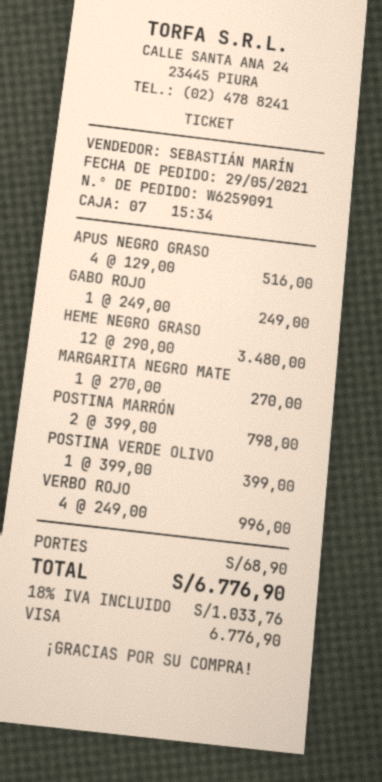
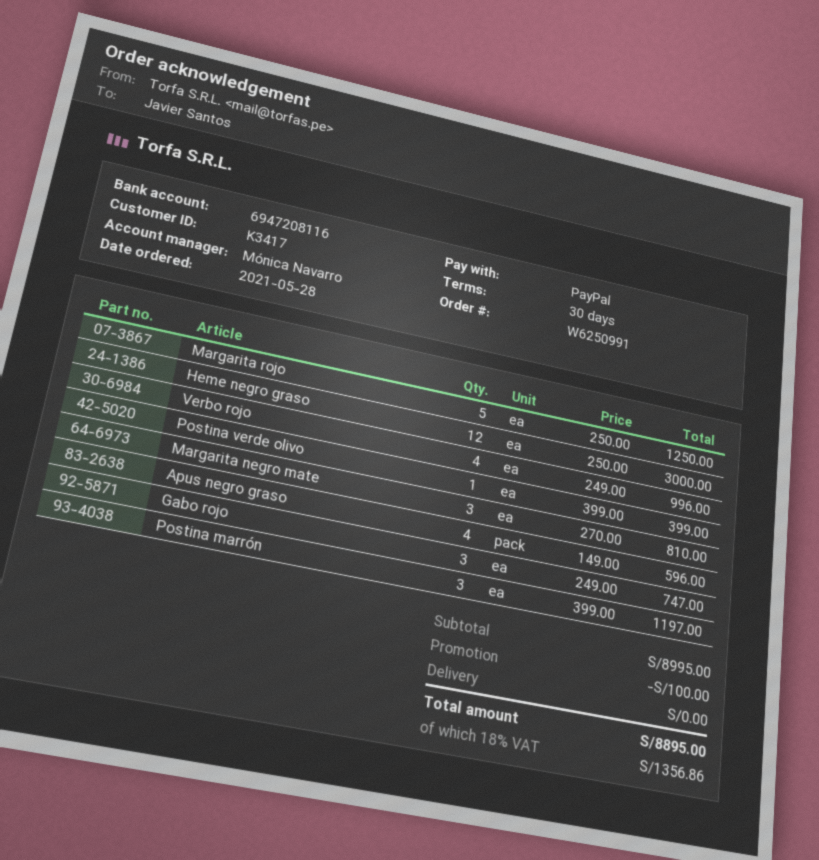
order number: W6259091 -> W6250991
order date: 2021-05-29 -> 2021-05-28
sales rep: SEBASTIÁN MARÍN -> Mónica Navarro
payment method: Visa -> PayPal
APUS NEGRO GRASO: 4 x 129.00 = 516.00 -> 4 x 149.00 = 596.00
GABO ROJO: 1 x 249.00 = 249.00 -> 3 x 249.00 = 747.00
HEME NEGRO GRASO: 12 x 290.00 = 3480.00 -> 12 x 250.00 = 3000.00
MARGARITA NEGRO MATE: 1 x 270.00 = 270.00 -> 3 x 270.00 = 810.00
POSTINA MARRÓN: 2 x 399.00 = 798.00 -> 3 x 399.00 = 1197.00
Margarita rojo: none -> 5 x 250.00 = 1250.00
discount: none -> 100.00
shipping: 68.90 -> 0.00
tax: 18% = 1033.76 -> 18% = 1356.86
total: 6776.90 -> 8895.00

